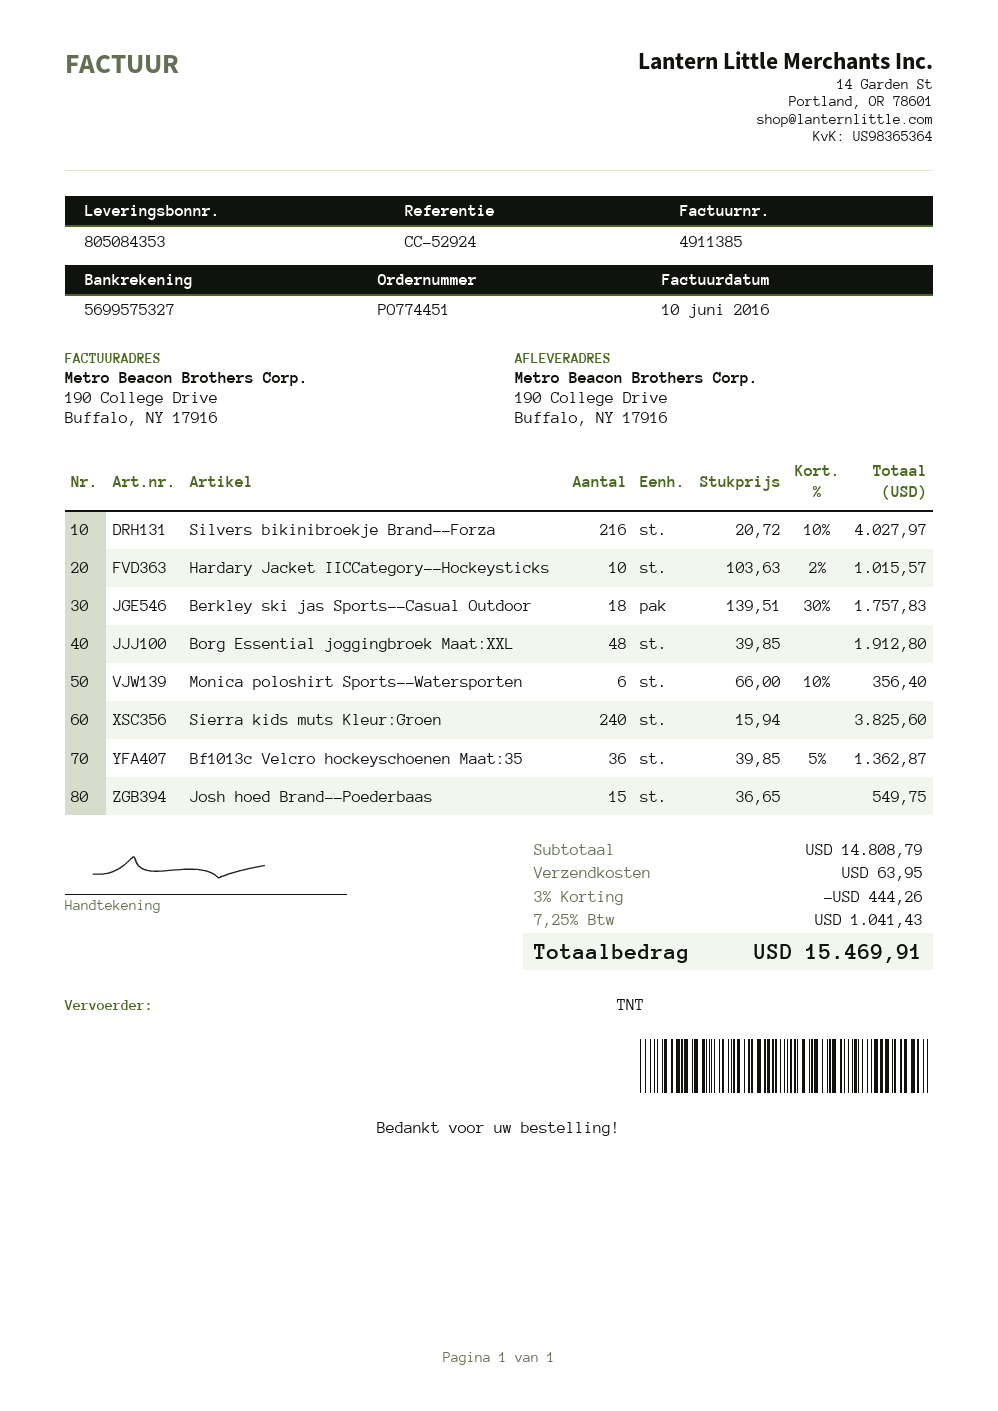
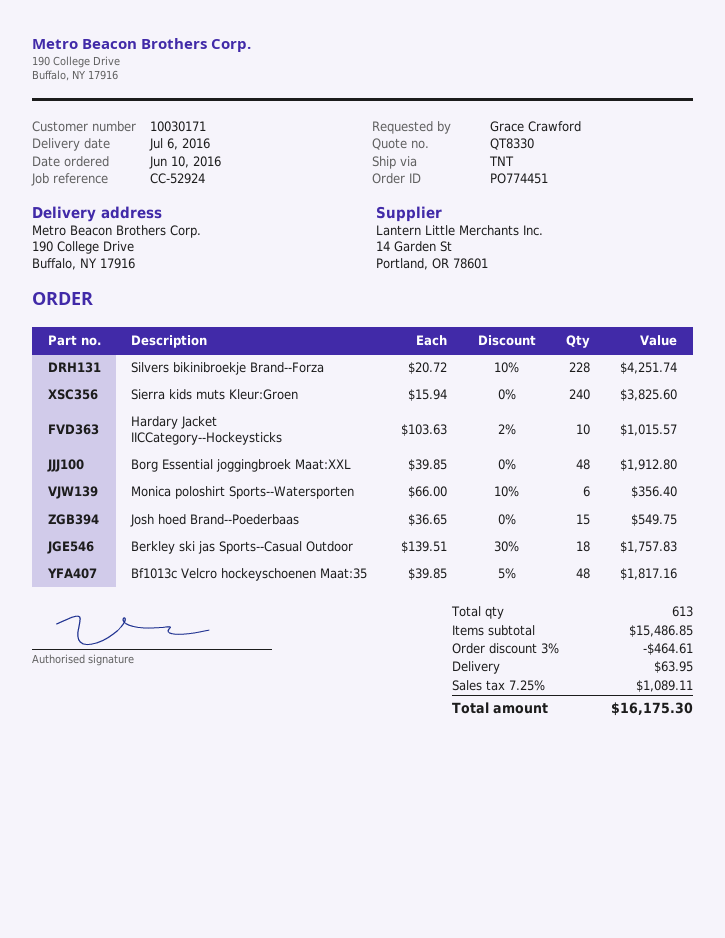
Silvers bikinibroekje Brand--Forza: 216 x 20.72 - 10% = 4027.97 -> 228 x 20.72 - 10% = 4251.74
Bf1013c Velcro hockeyschoenen Maat:35: 36 x 39.85 - 5% = 1362.87 -> 48 x 39.85 - 5% = 1817.16
subtotal: 14808.79 -> 15486.85
discount: 3% = 444.26 -> 3% = 464.61
tax: 7.25% = 1041.43 -> 7.25% = 1089.11
total: 15469.91 -> 16175.30

